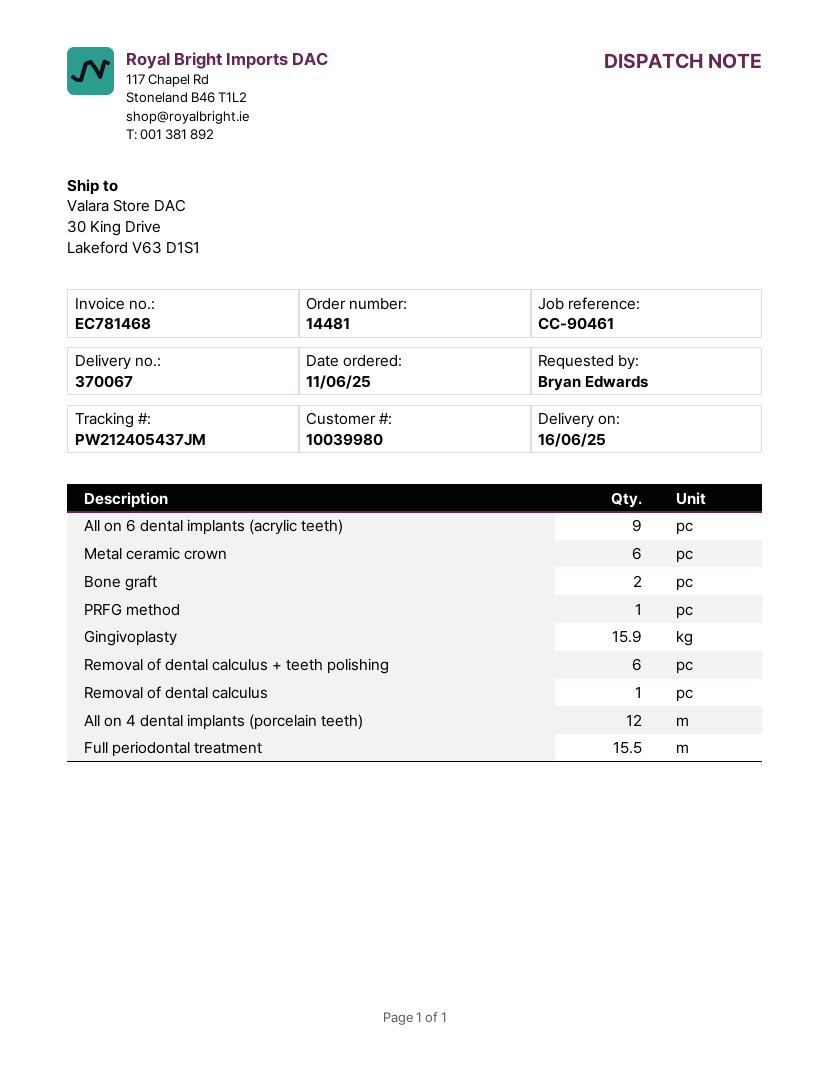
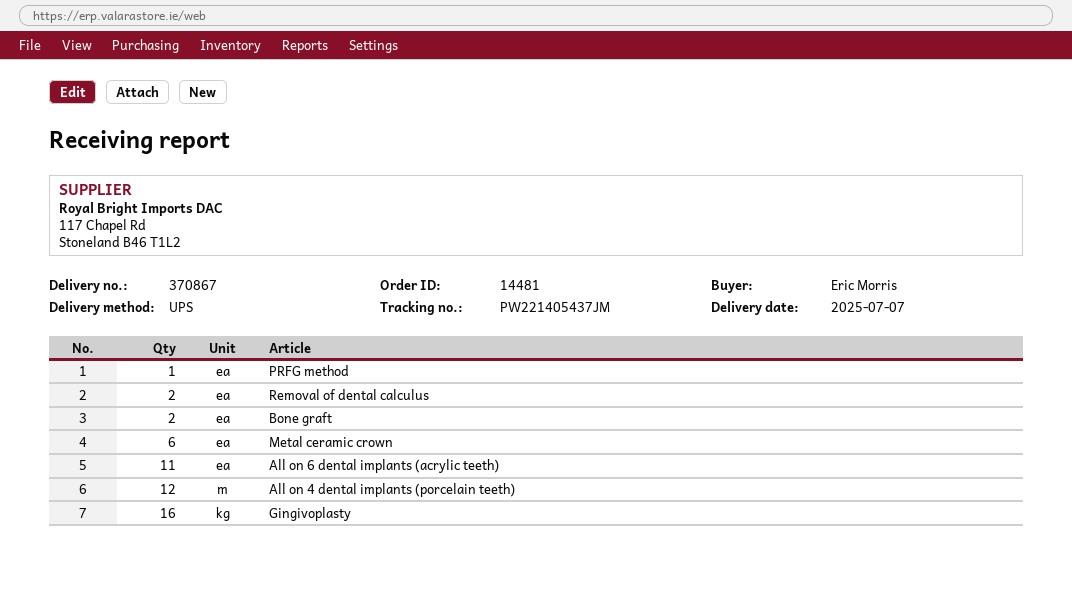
delivery note number: 370067 -> 370867
delivery date: 2025-06-16 -> 2025-07-07
ordered by: Bryan Edwards -> Eric Morris
tracking number: PW212405437JM -> PW221405437JM
All on 6 dental implants (acrylic teeth): 9 -> 11
Gingivoplasty: 15.9 -> 16
Removal of dental calculus + teeth polishing: 6 -> none
Removal of dental calculus: 1 -> 2
Full periodontal treatment: 15.5 -> none

